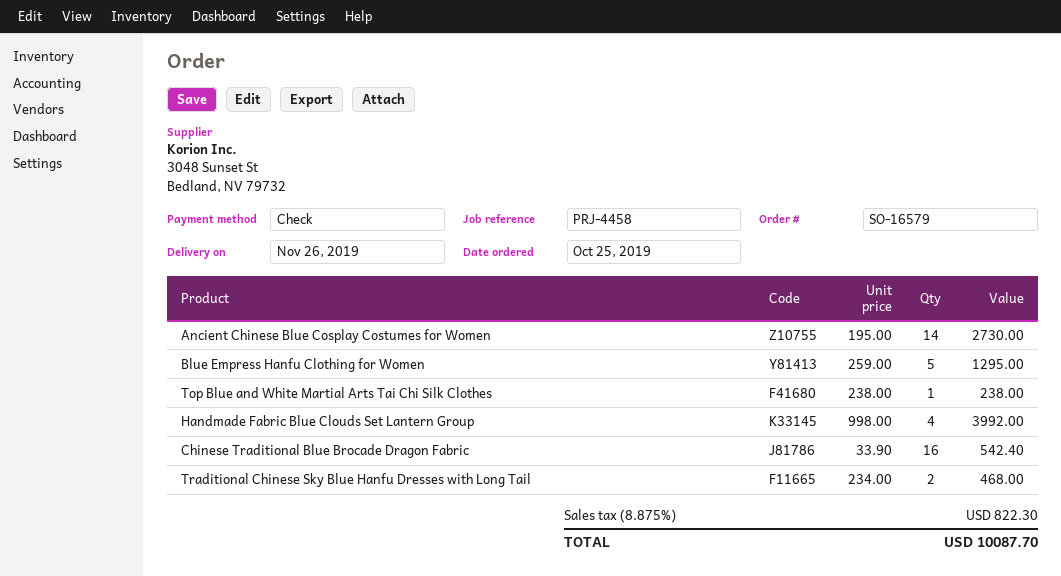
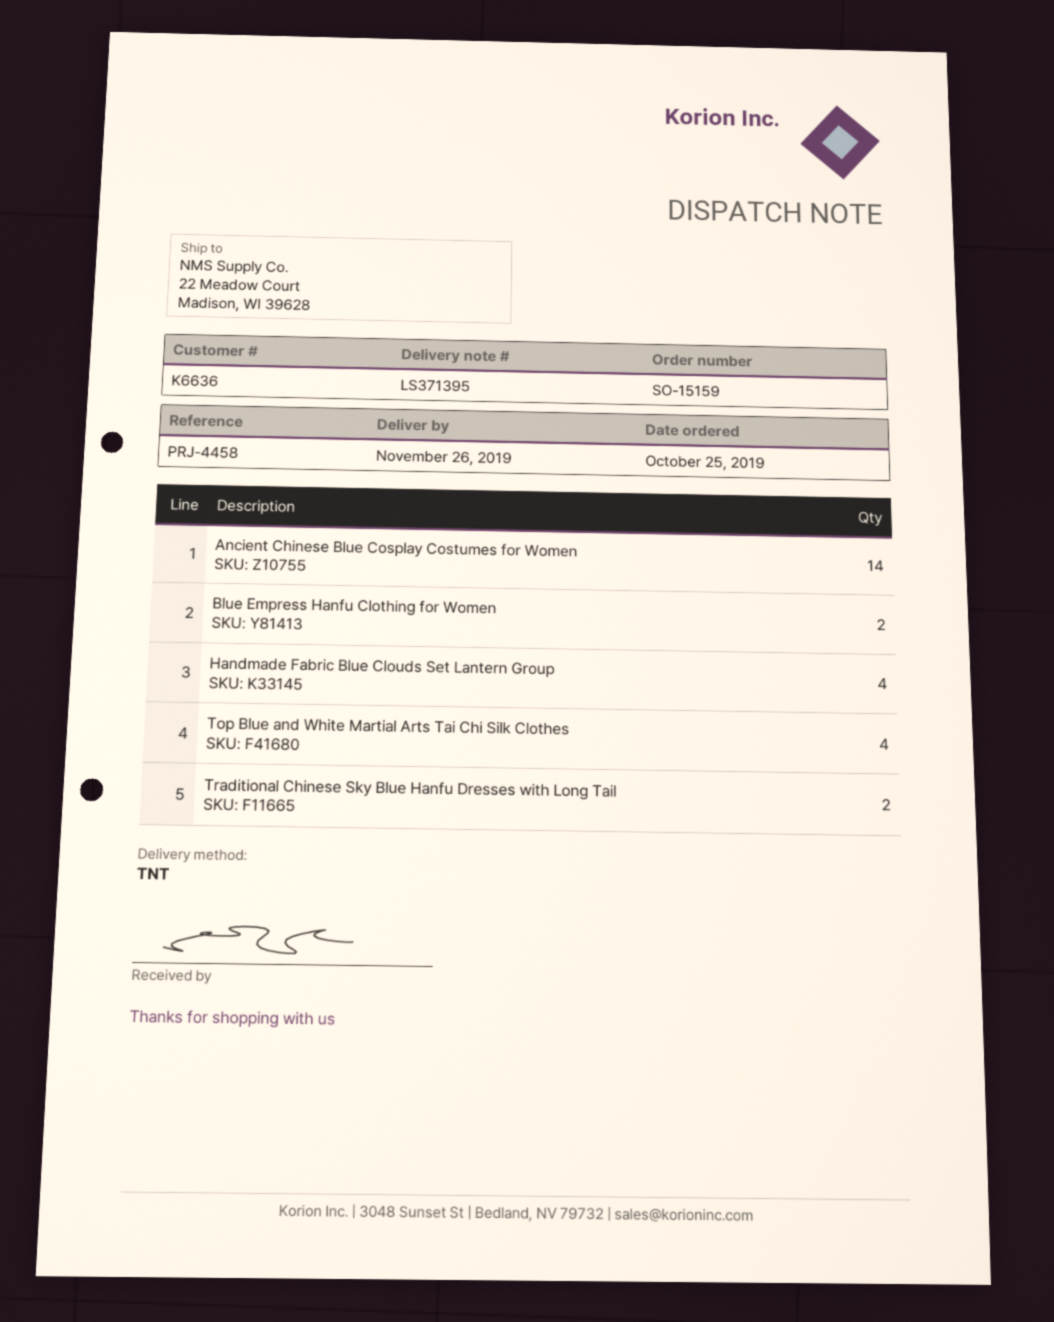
order number: SO-16579 -> SO-15159
Blue Empress Hanfu Clothing for Women: 5 -> 2
Top Blue and White Martial Arts Tai Chi Silk Clothes: 1 -> 4
Chinese Traditional Blue Brocade Dragon Fabric: 16 -> none

